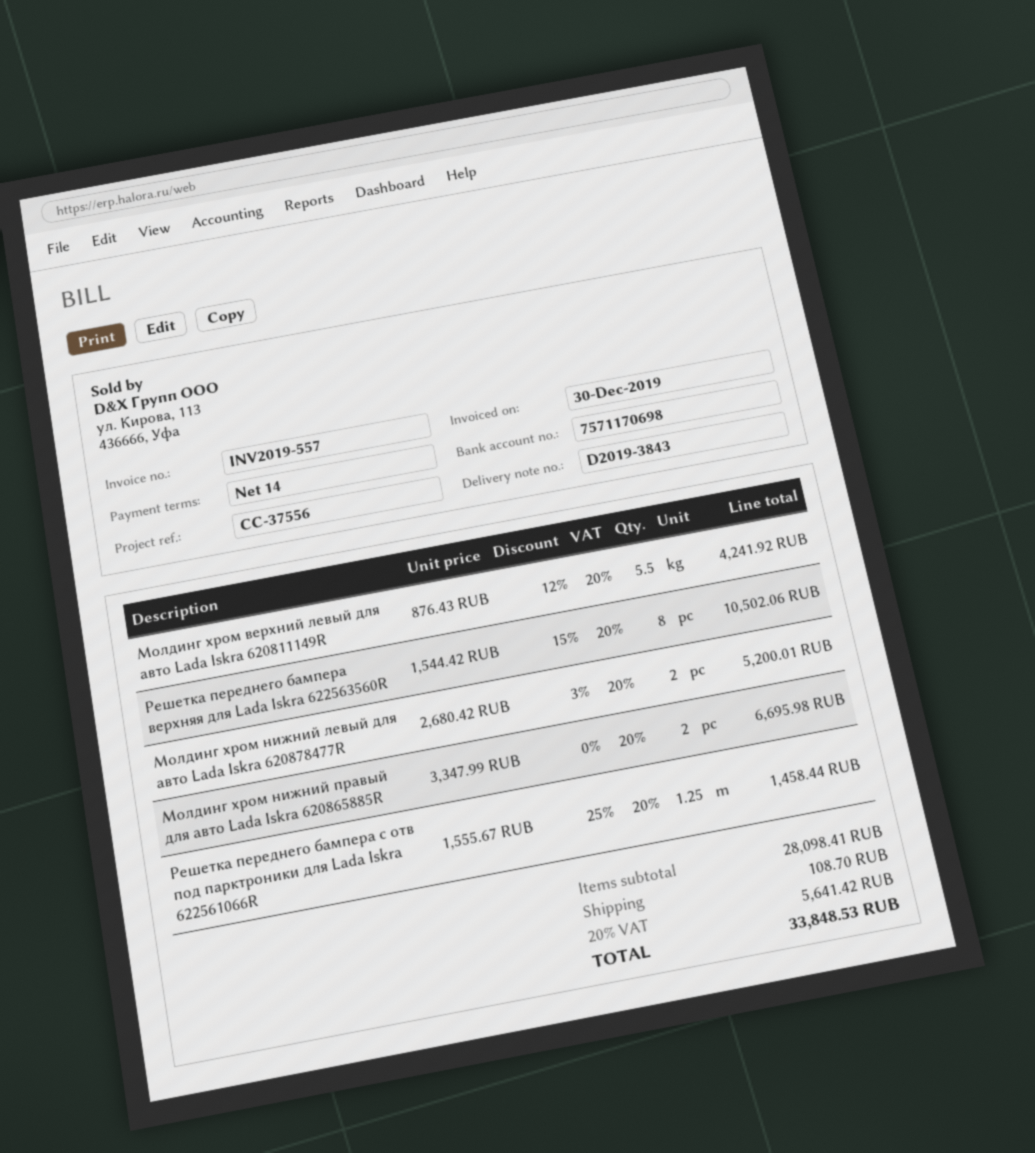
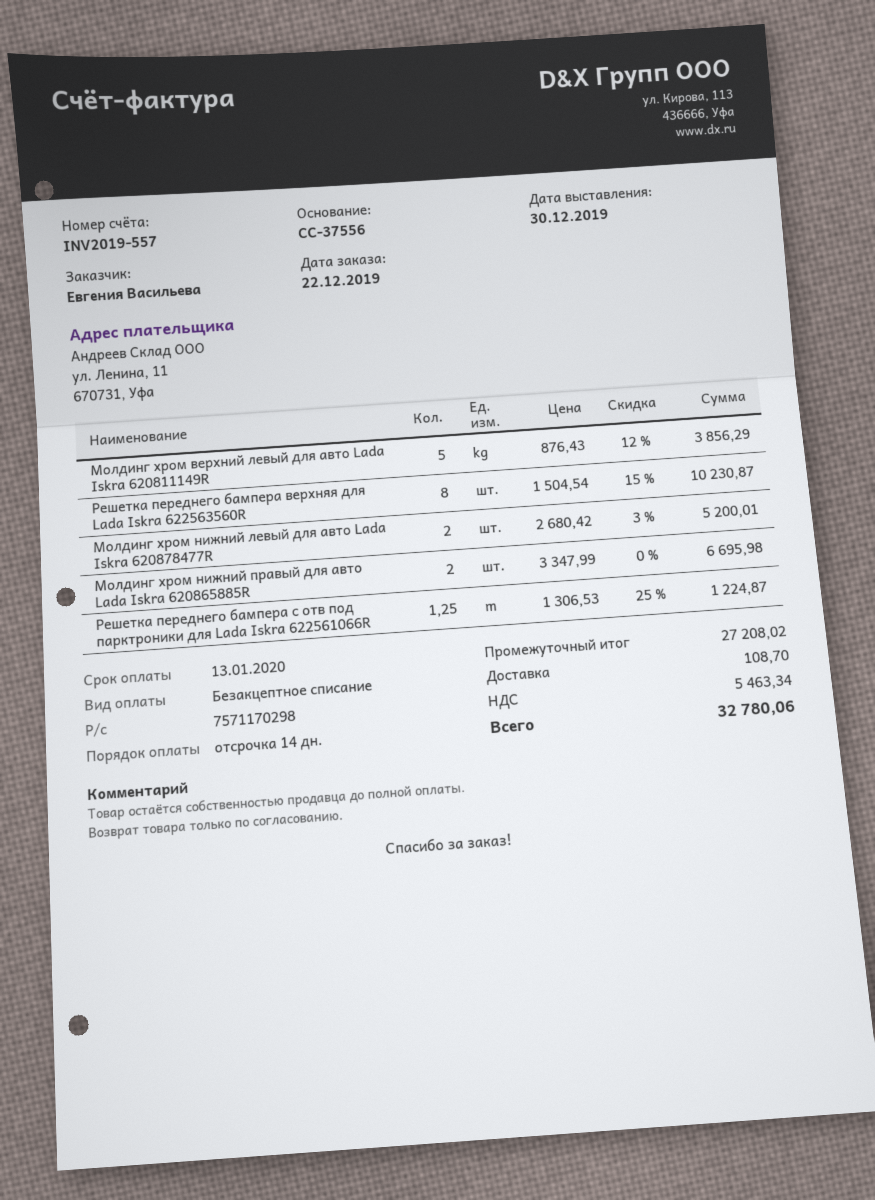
bank account: 7571170698 -> 7571170298
Молдинг хром верхний левый для авто Lada Iskra 620811149R: 5.5 x 876.43 - 12% = 4241.92 -> 5 x 876.43 - 12% = 3856.29
Решетка переднего бампера верхняя для Lada Iskra 622563560R: 8 x 1544.42 - 15% = 10502.06 -> 8 x 1504.54 - 15% = 10230.87
Решетка переднего бампера с отв под парктроники для Lada Iskra 622561066R: 1.25 x 1555.67 - 25% = 1458.44 -> 1.25 x 1306.53 - 25% = 1224.87
subtotal: 28098.41 -> 27208.02
tax: 5641.42 -> 5463.34
total: 33848.53 -> 32780.06

